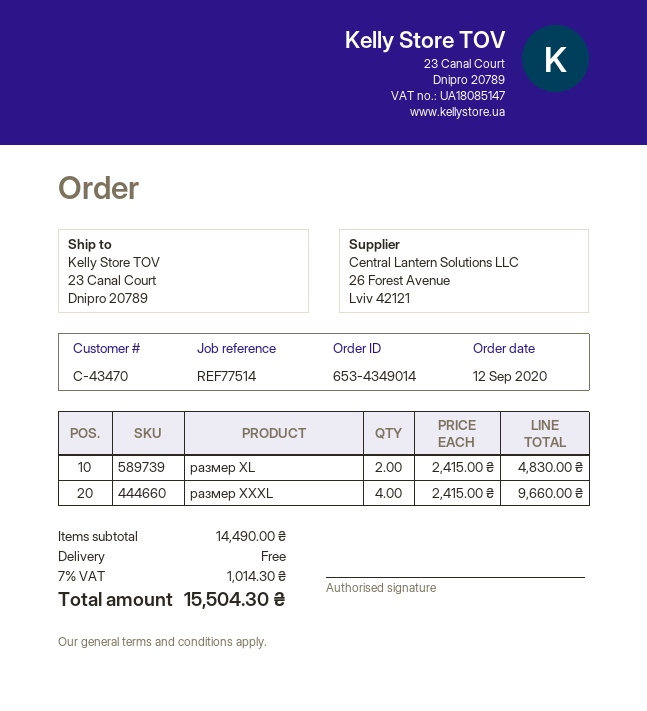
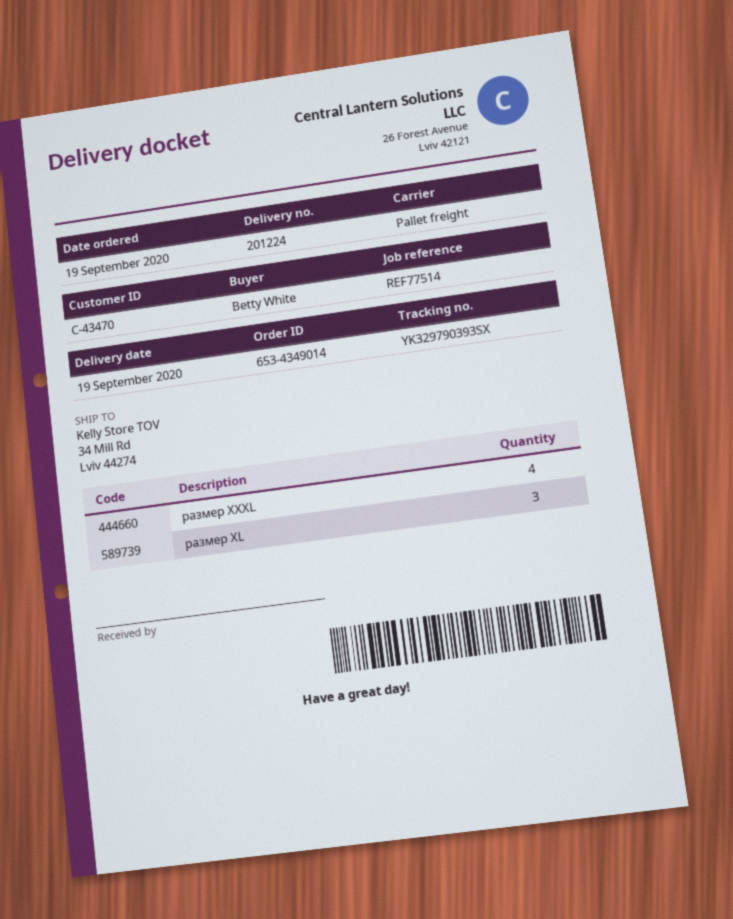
order date: 2020-09-12 -> 2020-09-19
ship to: 23 Canal Court, Dnipro 20789 -> 34 Mill Rd, Lviv 44274
размер XL: 2 -> 3

